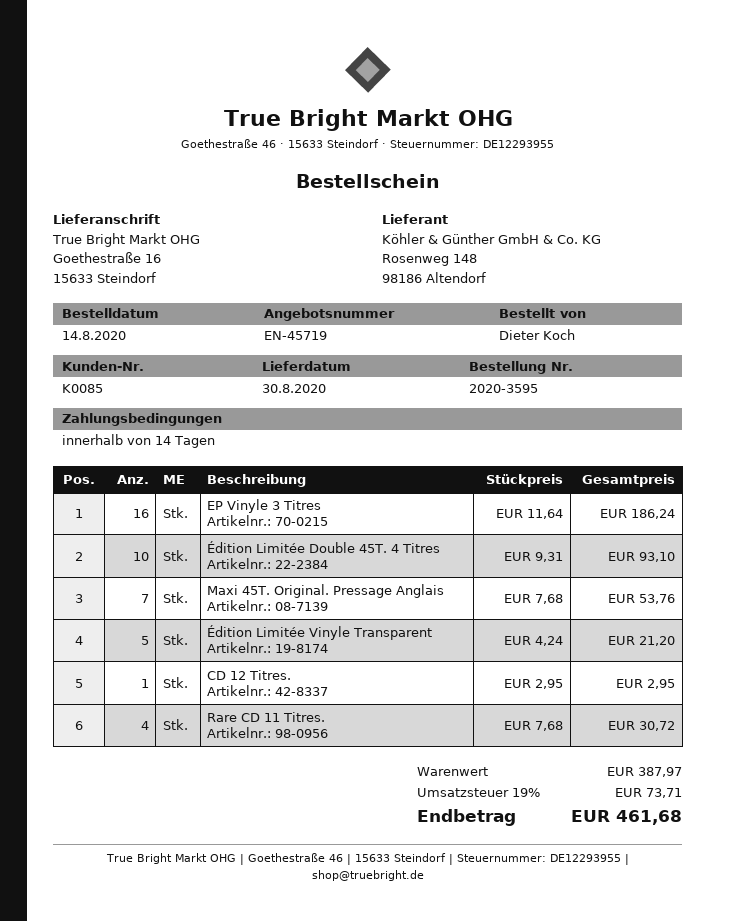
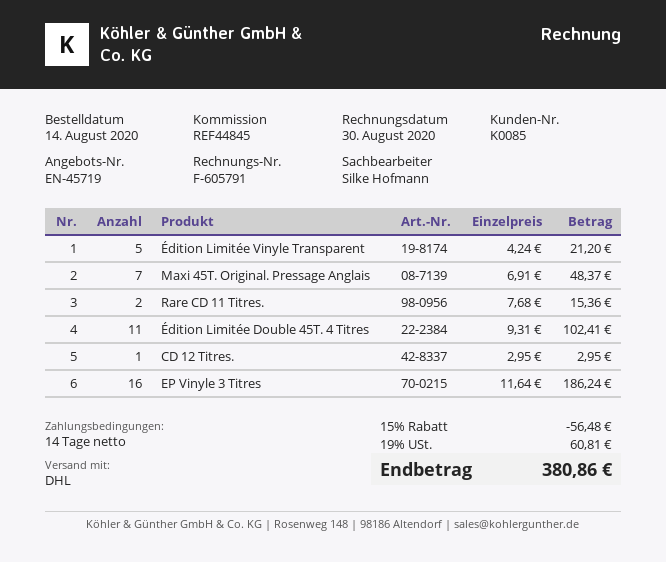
Édition Limitée Double 45T. 4 Titres: 10 x 9.31 = 93.10 -> 11 x 9.31 = 102.41
Maxi 45T. Original. Pressage Anglais: 7 x 7.68 = 53.76 -> 7 x 6.91 = 48.37
Rare CD 11 Titres.: 4 x 7.68 = 30.72 -> 2 x 7.68 = 15.36
discount: none -> 15% = 56.48
tax: 19% = 73.71 -> 19% = 60.81
total: 461.68 -> 380.86

